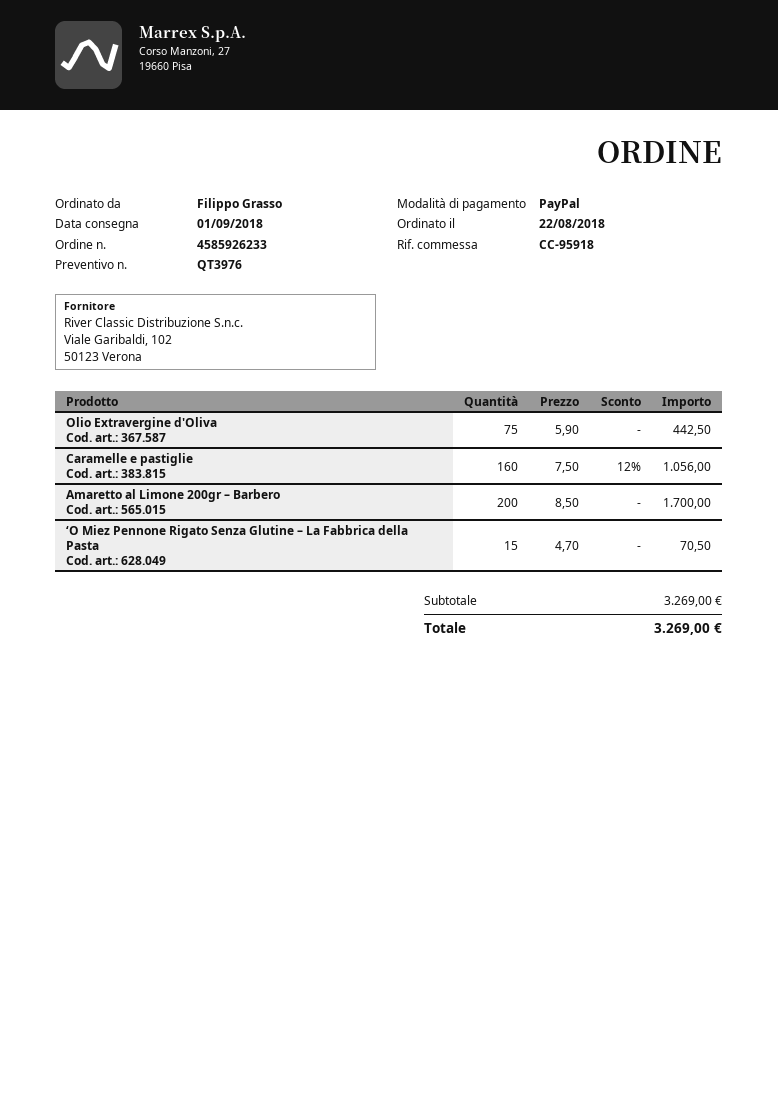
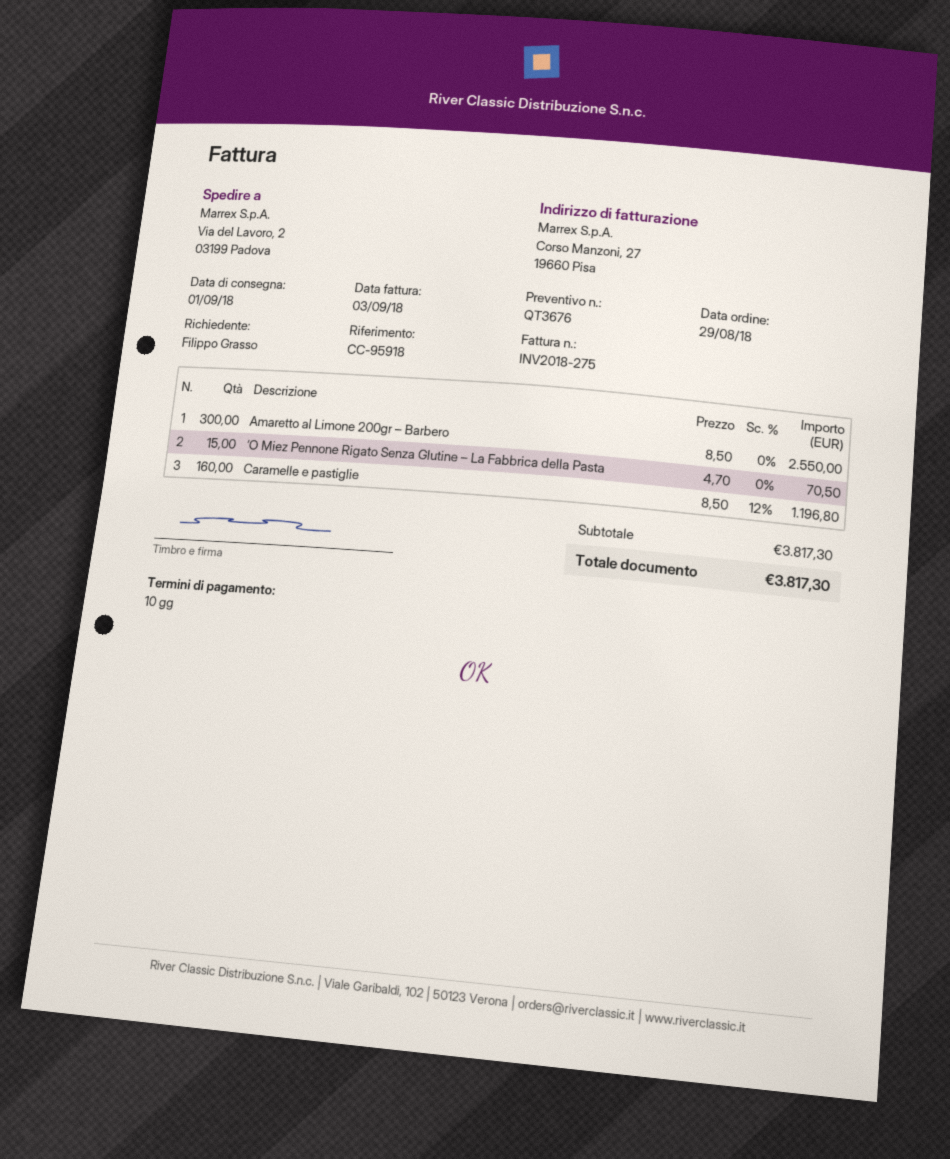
quote number: QT3976 -> QT3676
order date: 2018-08-22 -> 2018-08-29
Olio Extravergine d'Oliva: 75 x 5.90 = 442.50 -> none
Caramelle e pastiglie: 160 x 7.50 - 12% = 1056.00 -> 160 x 8.50 - 12% = 1196.80
Amaretto al Limone 200gr – Barbero: 200 x 8.50 = 1700.00 -> 300 x 8.50 = 2550.00
subtotal: 3269.00 -> 3817.30
total: 3269.00 -> 3817.30

